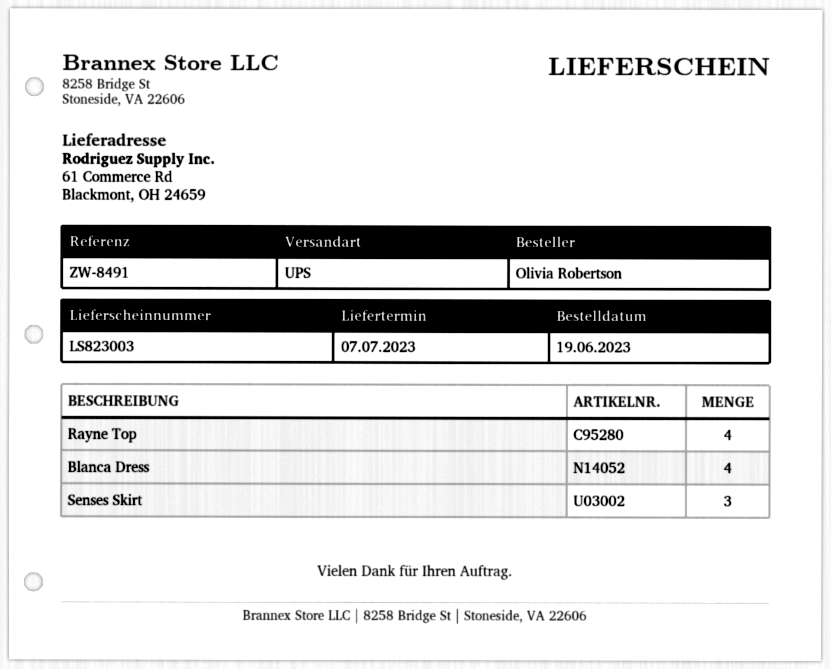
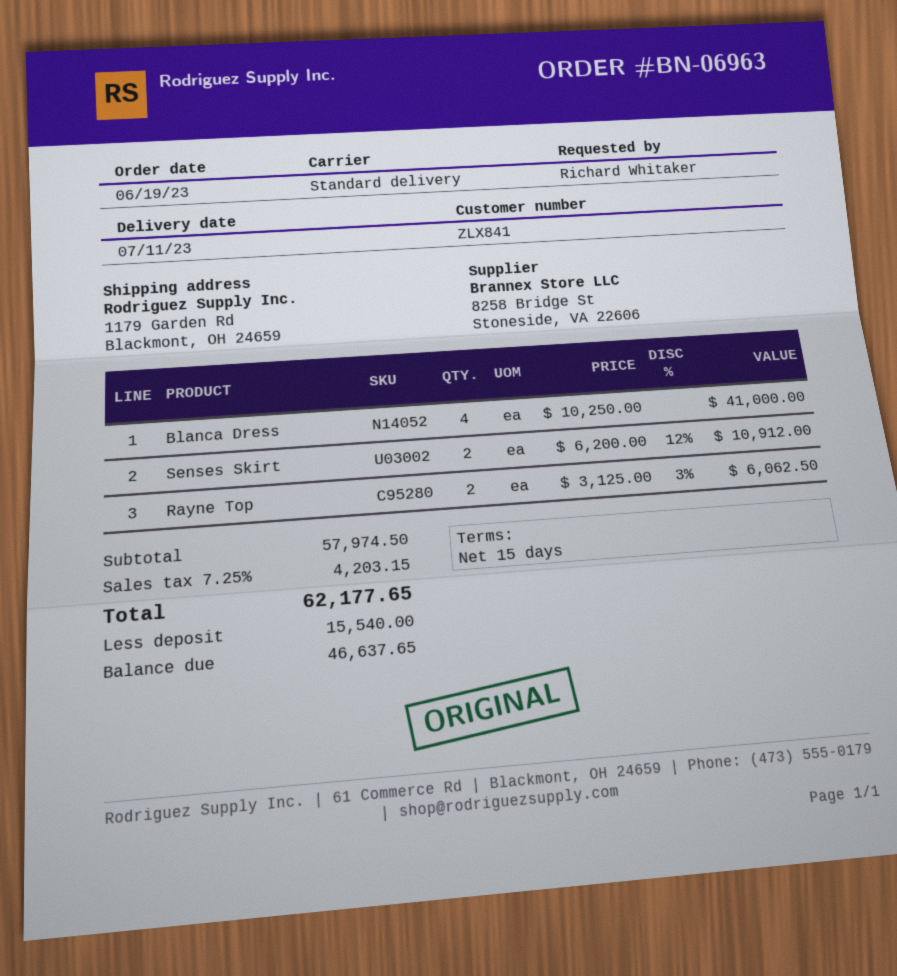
delivery date: 2023-07-07 -> 2023-07-11
ordered by: Olivia Robertson -> Richard Whitaker
shipping method: UPS -> standard
ship to: 61 Commerce Rd, Blackmont, OH 24659 -> 1179 Garden Rd, Blackmont, OH 24659
Rayne Top: 4 -> 2
Senses Skirt: 3 -> 2

